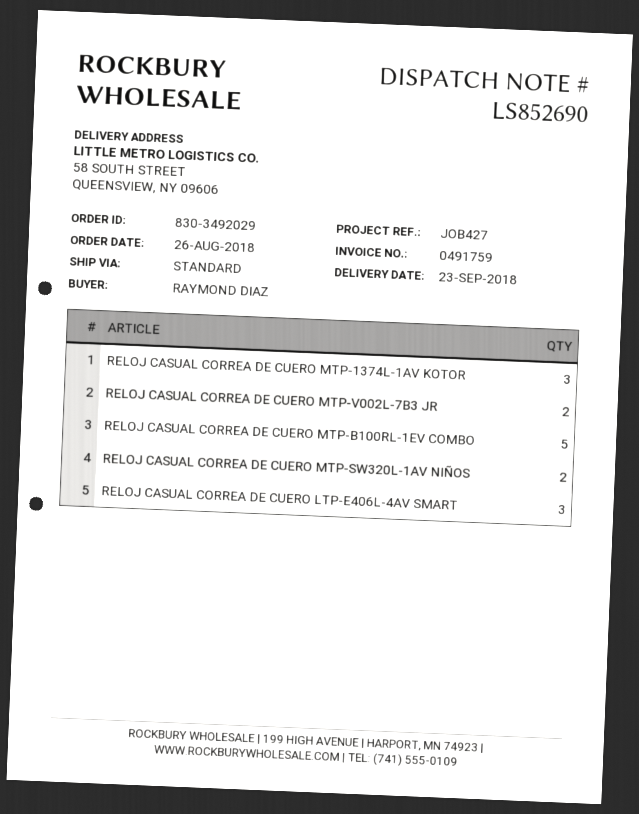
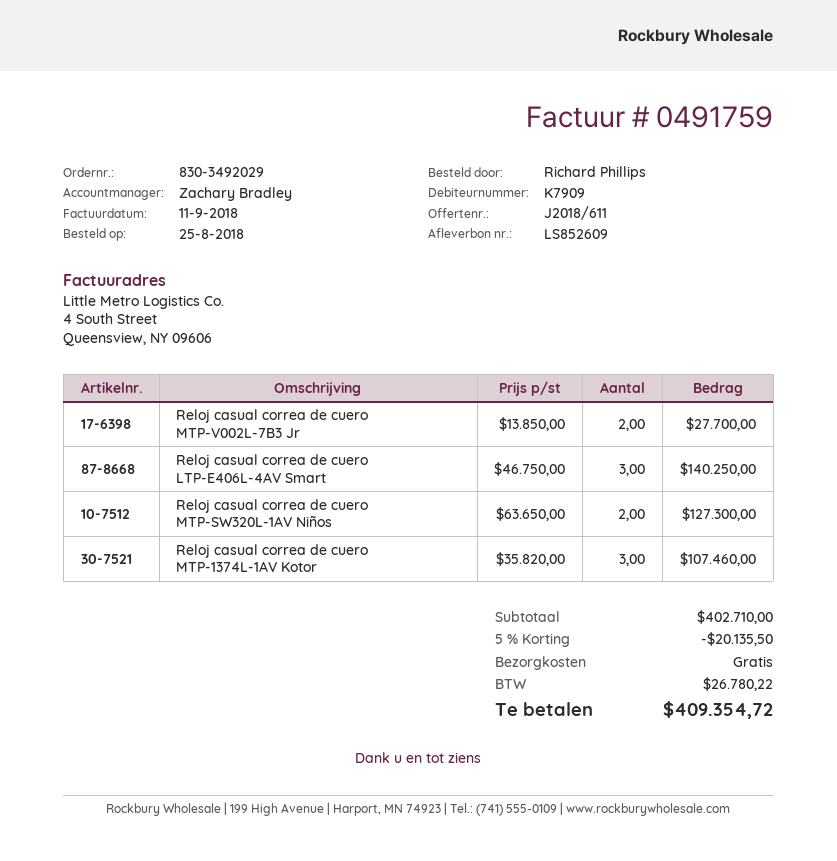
order date: 2018-08-26 -> 2018-08-25
delivery note number: LS852690 -> LS852609
ordered by: RAYMOND DIAZ -> Richard Phillips
RELOJ CASUAL CORREA DE CUERO MTP-B100RL-1EV COMBO: 5 -> none

